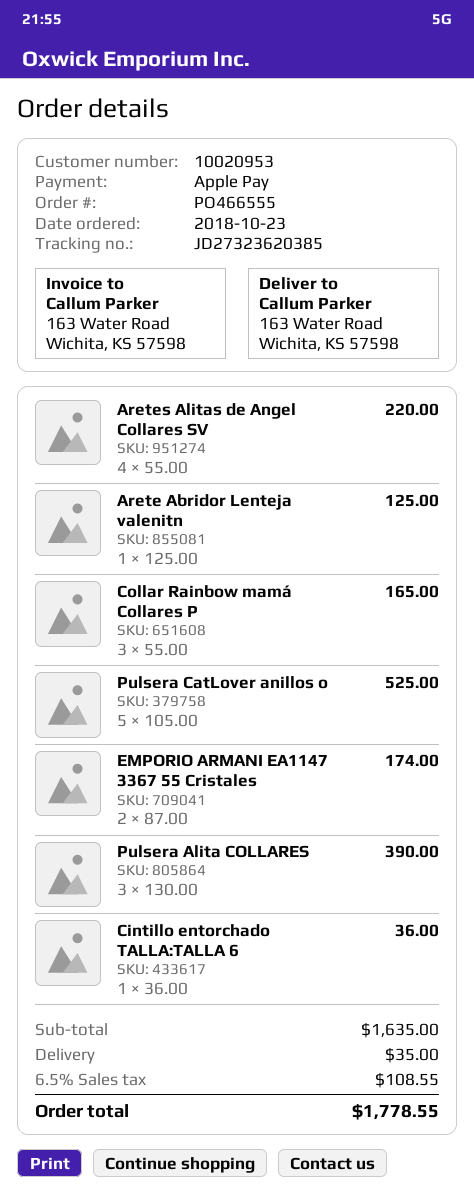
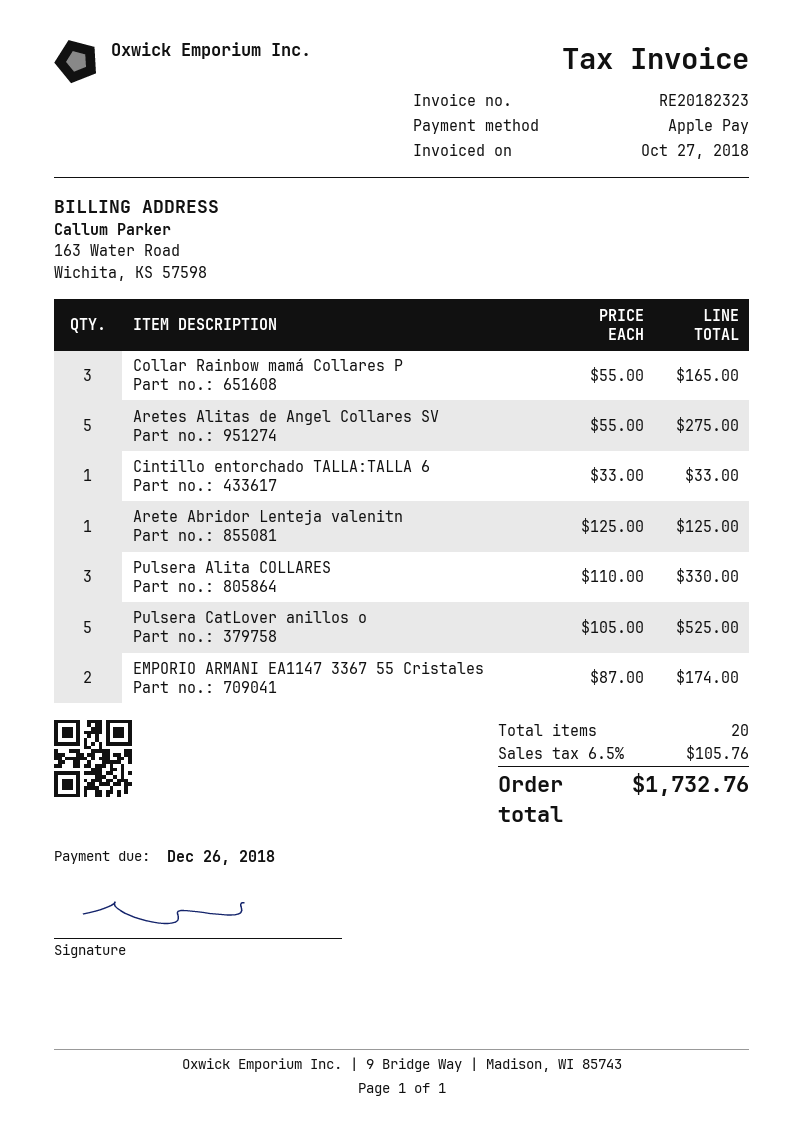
Aretes Alitas de Angel Collares SV: 4 x 55.00 = 220.00 -> 5 x 55.00 = 275.00
Pulsera Alita COLLARES: 3 x 130.00 = 390.00 -> 3 x 110.00 = 330.00
Cintillo entorchado TALLA:TALLA 6: 1 x 36.00 = 36.00 -> 1 x 33.00 = 33.00
shipping: 35.00 -> none
tax: 6.5% = 108.55 -> 6.5% = 105.76
total: 1778.55 -> 1732.76

